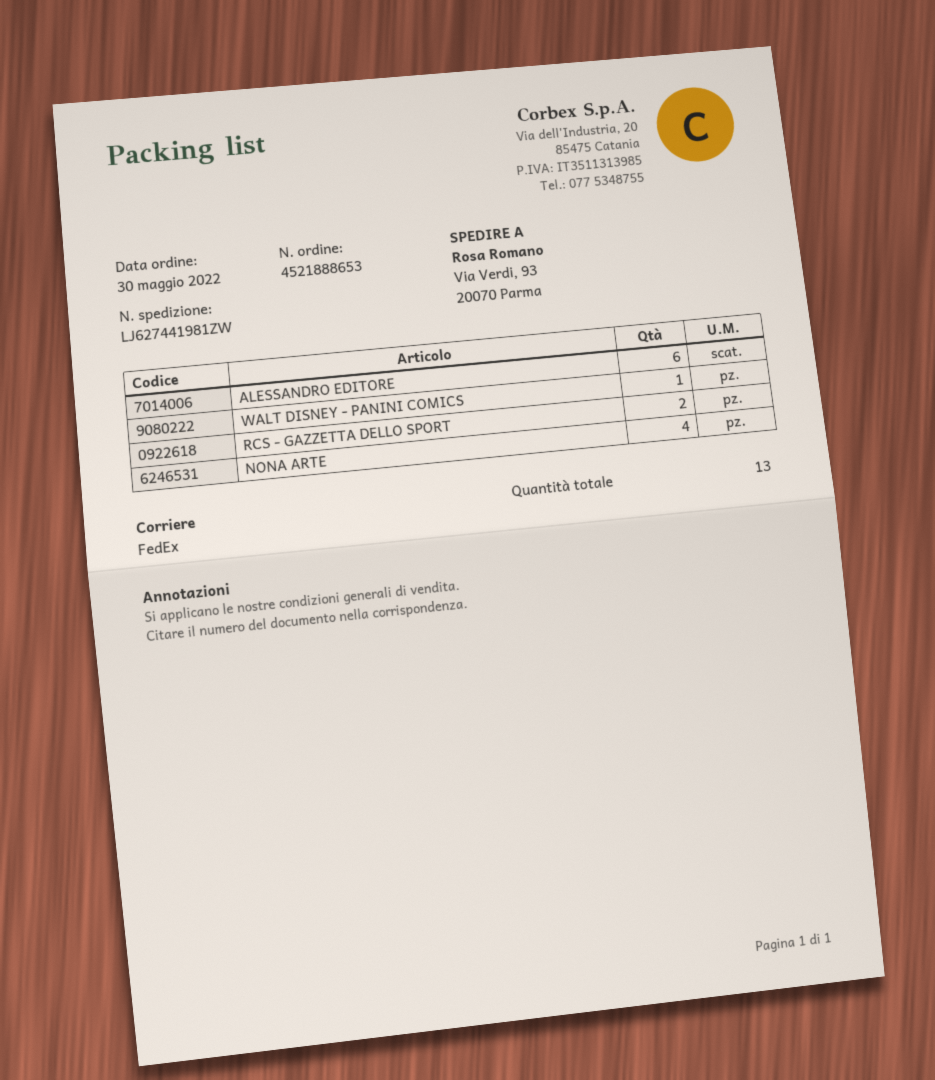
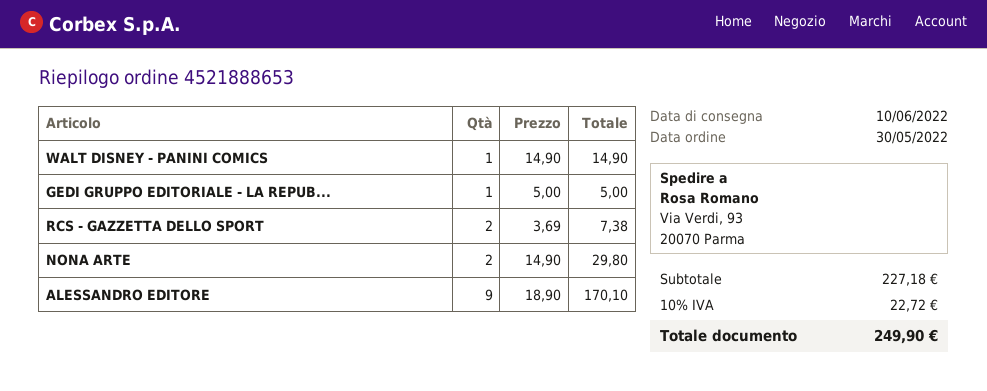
ALESSANDRO EDITORE: 6 -> 9
NONA ARTE: 4 -> 2
GEDI GRUPPO EDITORIALE - LA REPUB...: none -> 1

